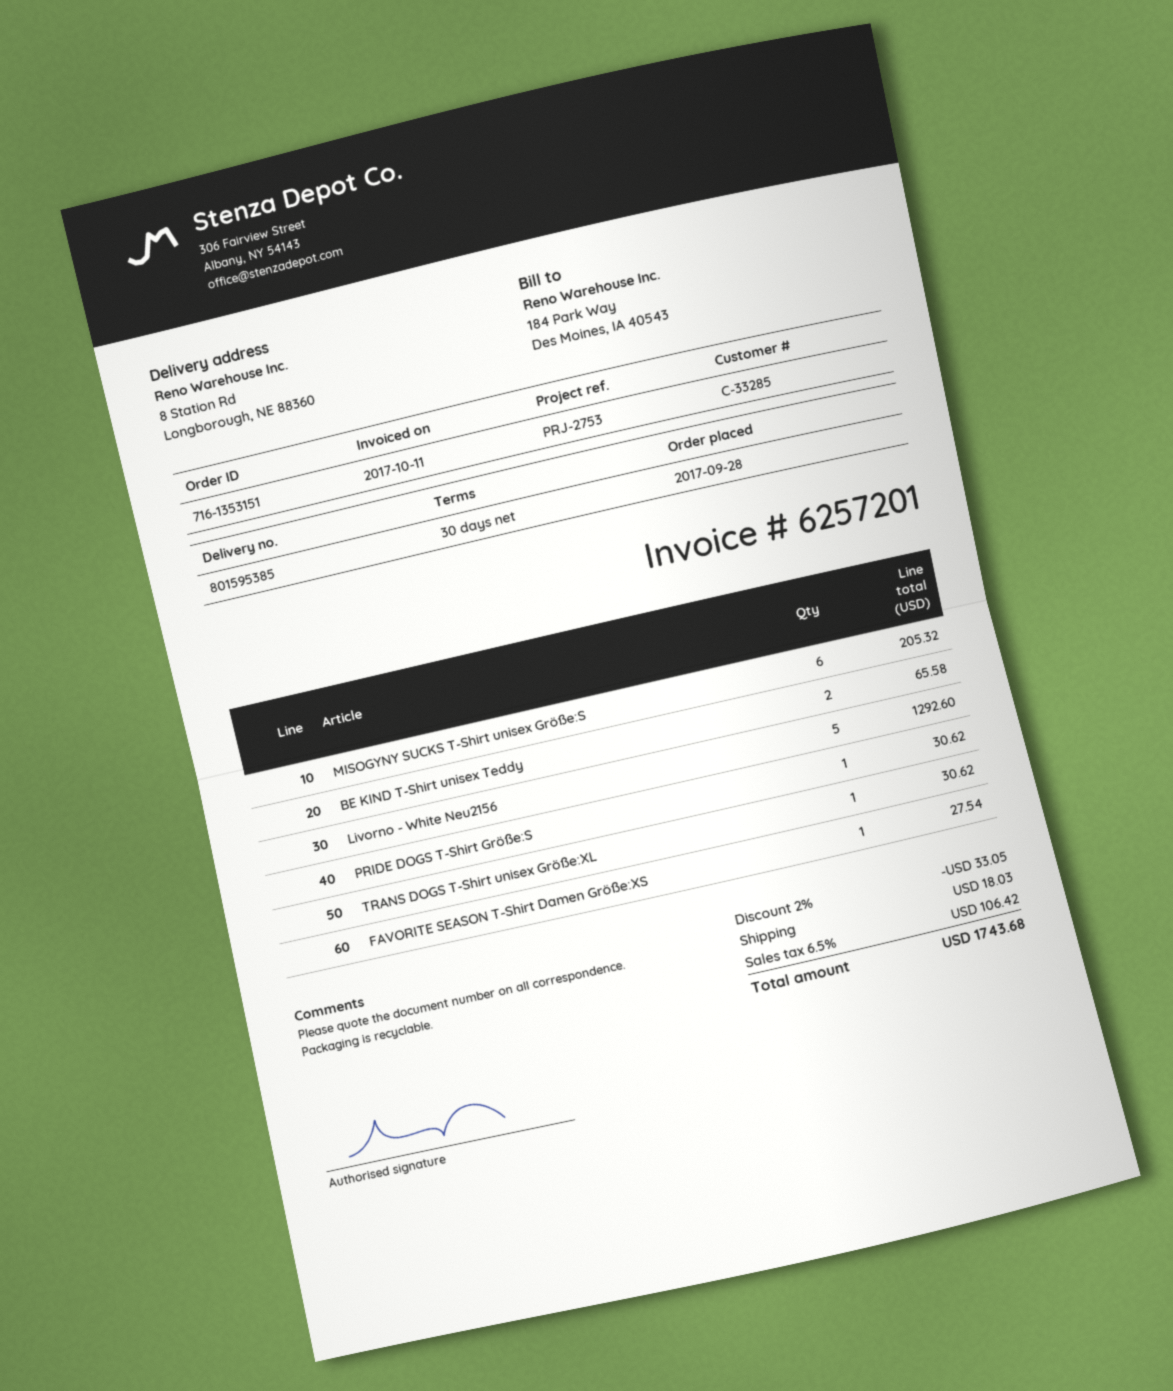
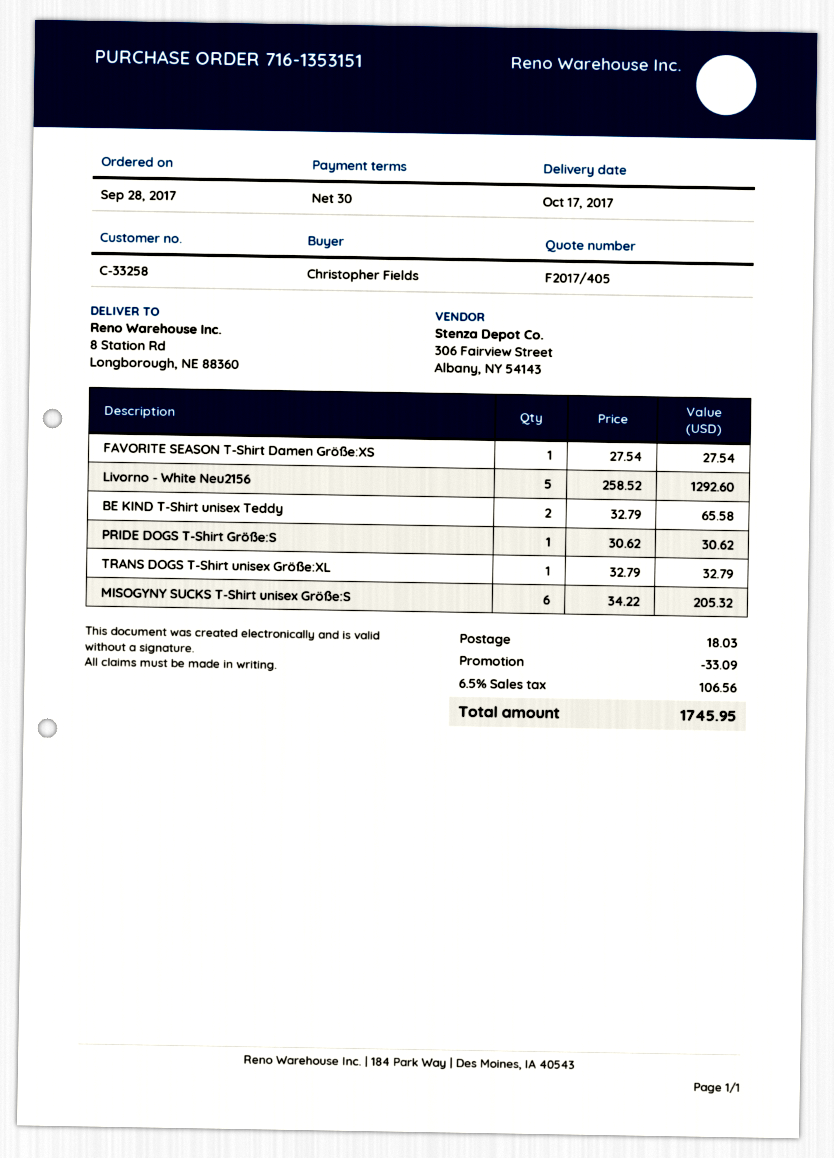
customer number: C-33285 -> C-33258
TRANS DOGS T-Shirt unisex Größe:XL: 1 for 30.62 -> 1 for 32.79
discount: 33.05 -> 33.09
tax: 6.5% = 106.42 -> 6.5% = 106.56
total: 1743.68 -> 1745.95

